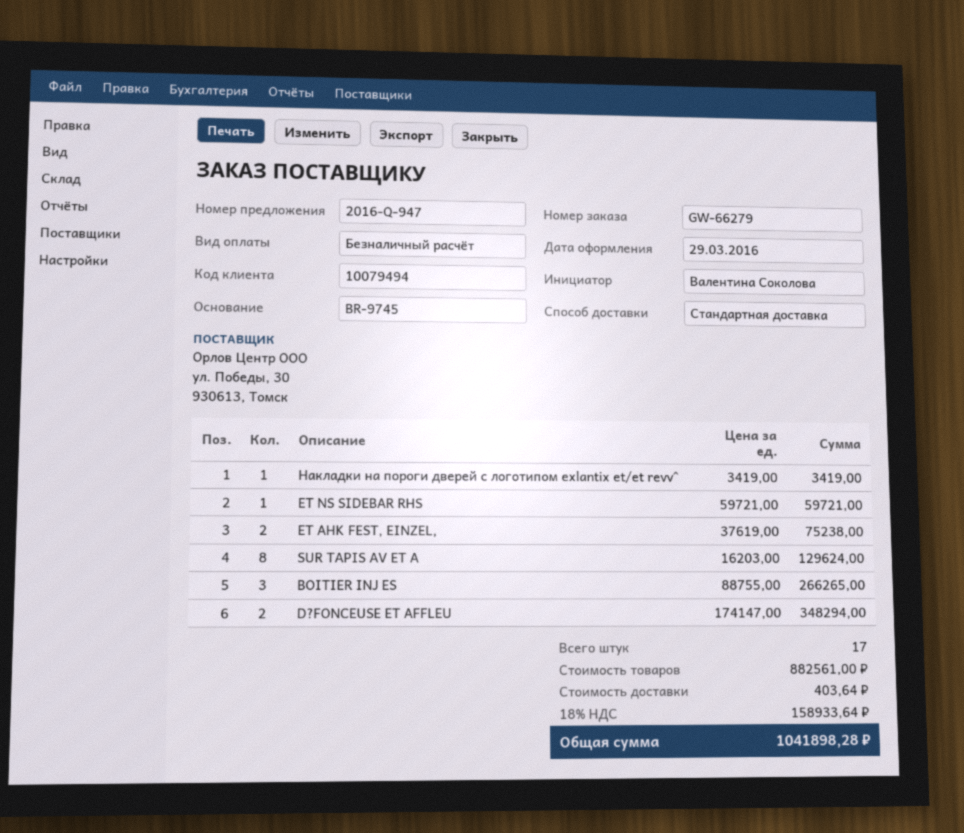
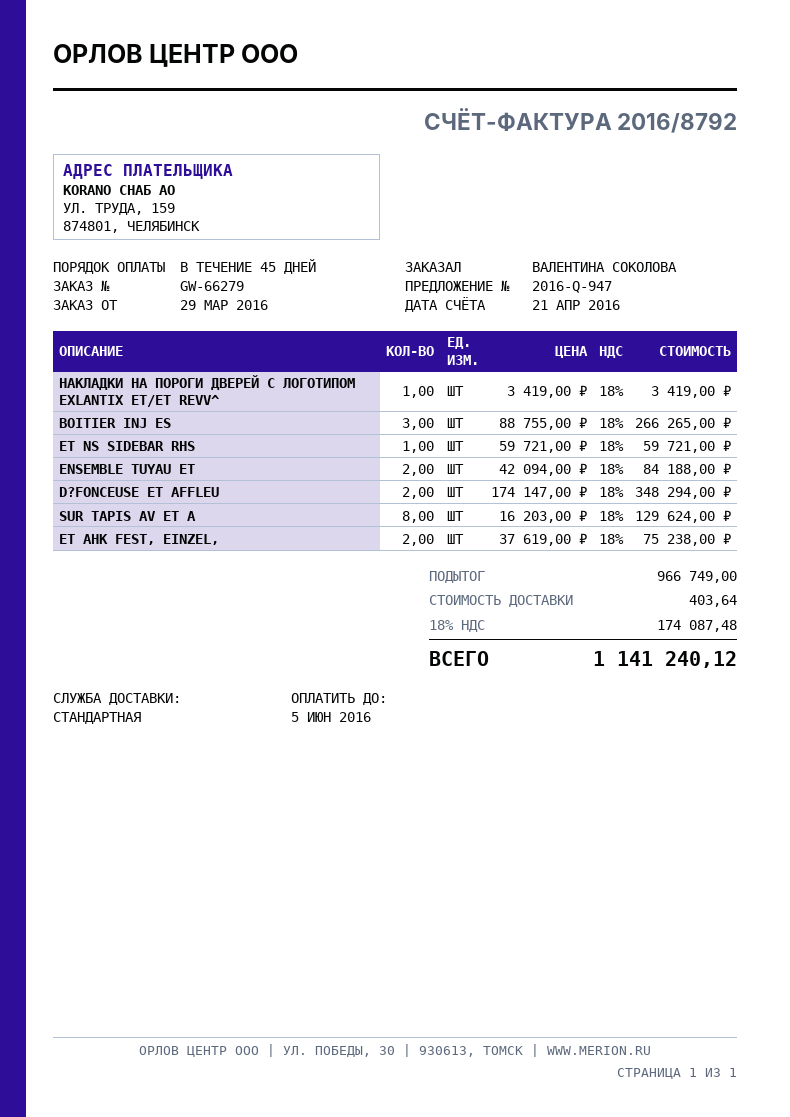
ENSEMBLE TUYAU ET: none -> 2 x 42094.00 = 84188.00
subtotal: 882561.00 -> 966749.00
tax: 18% = 158933.64 -> 18% = 174087.48
total: 1041898.28 -> 1141240.12

